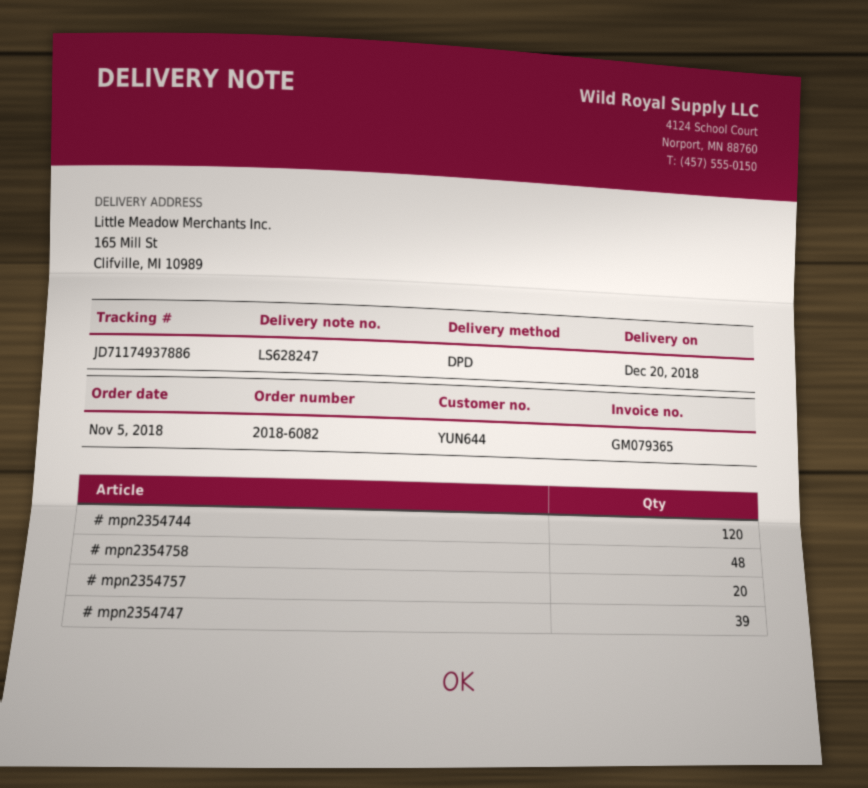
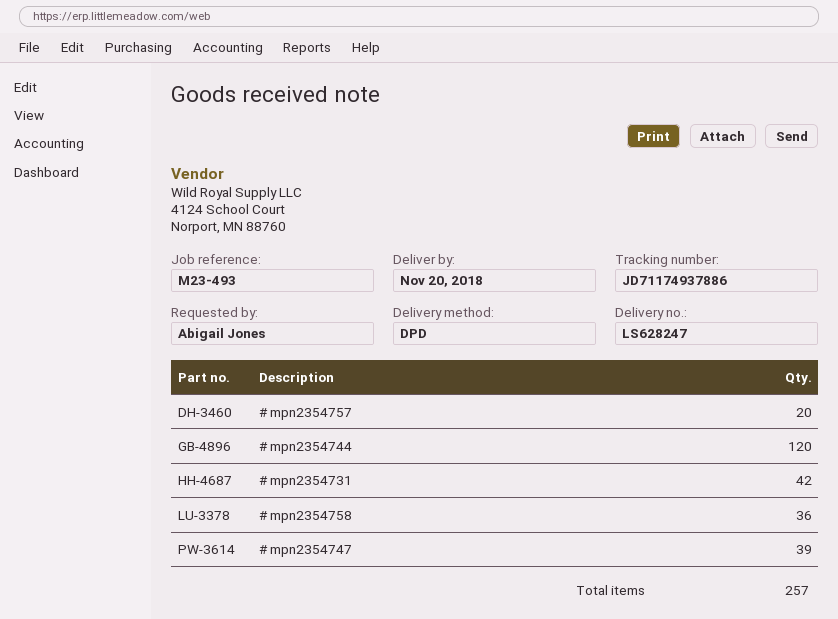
delivery date: 2018-12-20 -> 2018-11-20
# mpn2354758: 48 -> 36
# mpn2354731: none -> 42

